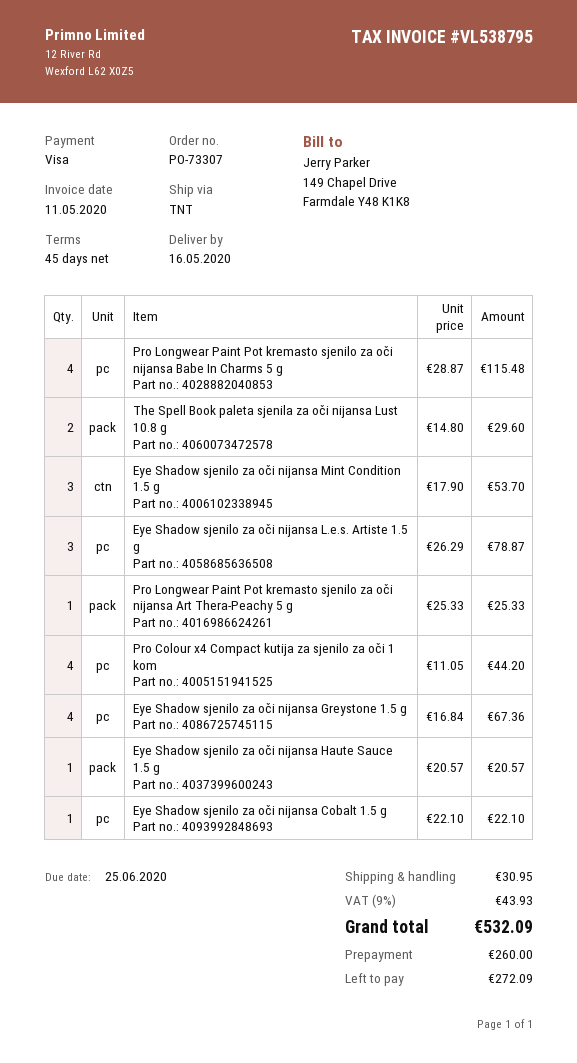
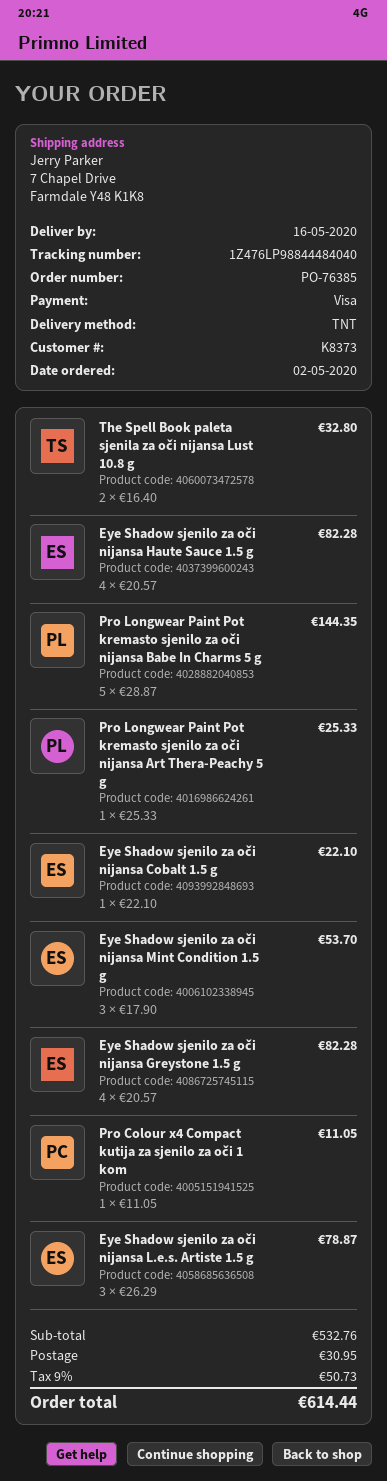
order number: PO-73307 -> PO-76385
Pro Longwear Paint Pot kremasto sjenilo za oči nijansa Babe In Charms 5 g: 4 x 28.87 = 115.48 -> 5 x 28.87 = 144.35
The Spell Book paleta sjenila za oči nijansa Lust 10.8 g: 2 x 14.80 = 29.60 -> 2 x 16.40 = 32.80
Pro Colour x4 Compact kutija za sjenilo za oči 1 kom: 4 x 11.05 = 44.20 -> 1 x 11.05 = 11.05
Eye Shadow sjenilo za oči nijansa Greystone 1.5 g: 4 x 16.84 = 67.36 -> 4 x 20.57 = 82.28
Eye Shadow sjenilo za oči nijansa Haute Sauce 1.5 g: 1 x 20.57 = 20.57 -> 4 x 20.57 = 82.28
tax: 9% = 43.93 -> 9% = 50.73
total: 532.09 -> 614.44

